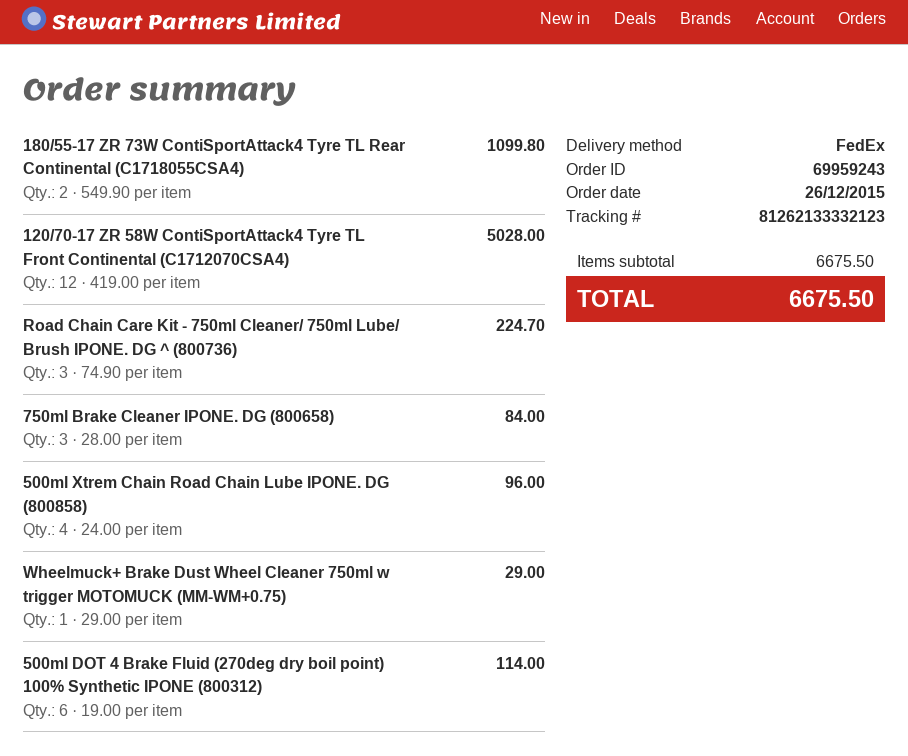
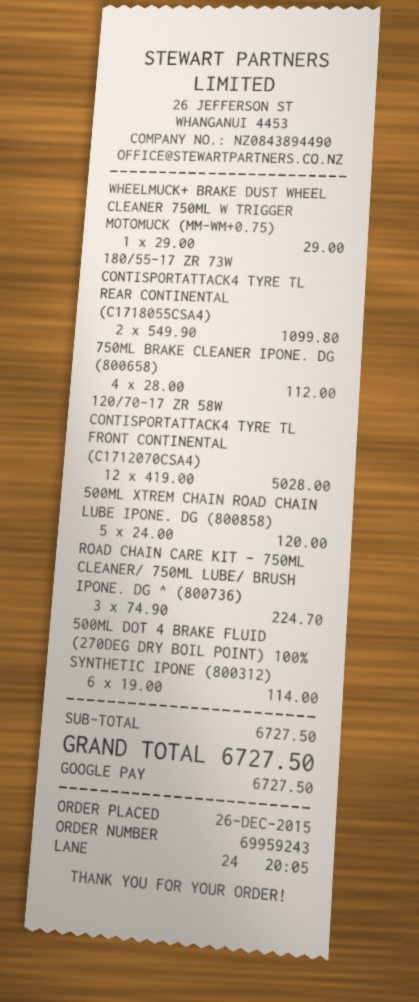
750ml Brake Cleaner IPONE. DG (800658): 3 x 28.00 = 84.00 -> 4 x 28.00 = 112.00
500ml Xtrem Chain Road Chain Lube IPONE. DG (800858): 4 x 24.00 = 96.00 -> 5 x 24.00 = 120.00
subtotal: 6675.50 -> 6727.50
total: 6675.50 -> 6727.50

